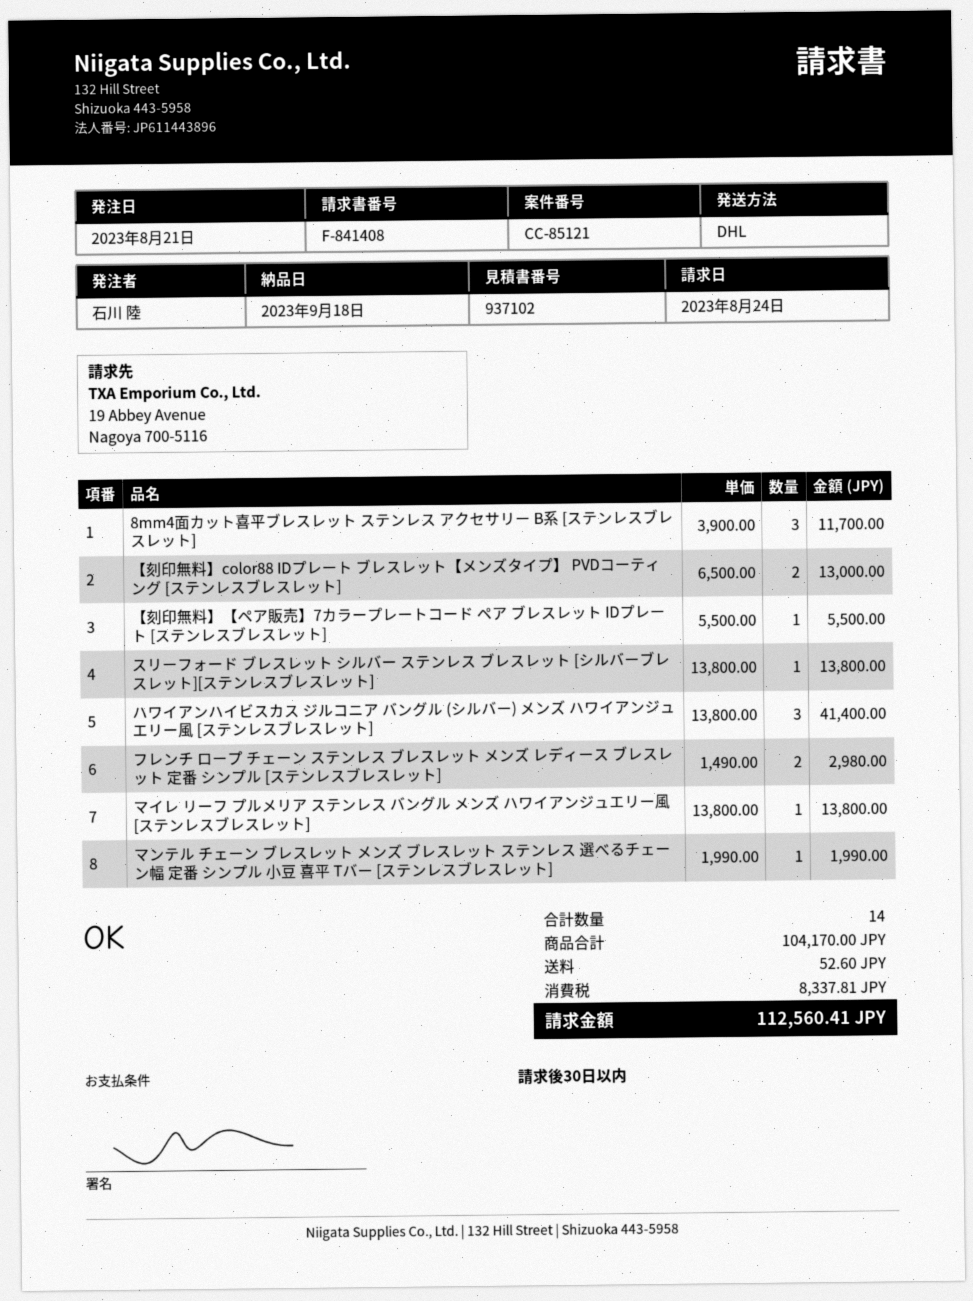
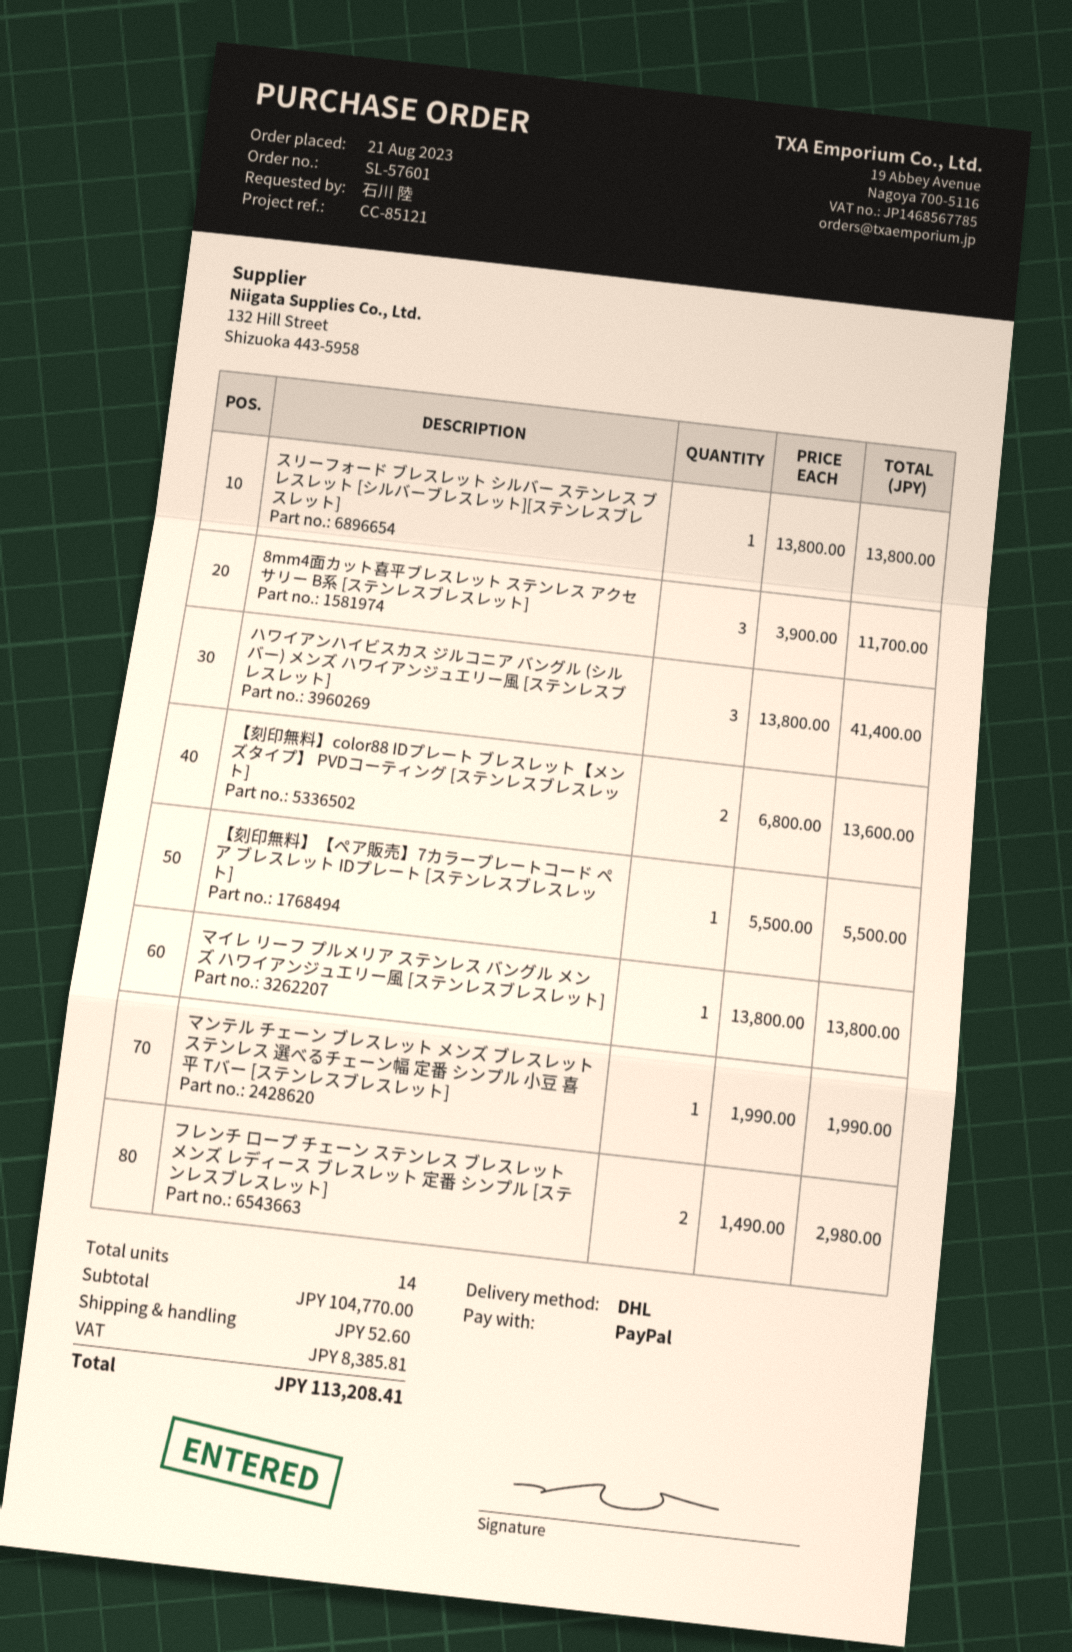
【刻印無料】color88 IDプレート ブレスレット【メンズタイプ】 PVDコーティング [ステンレスブレスレット]: 2 x 6500.00 = 13000.00 -> 2 x 6800.00 = 13600.00
subtotal: 104170.00 -> 104770.00
tax: 8337.81 -> 8385.81
total: 112560.41 -> 113208.41

